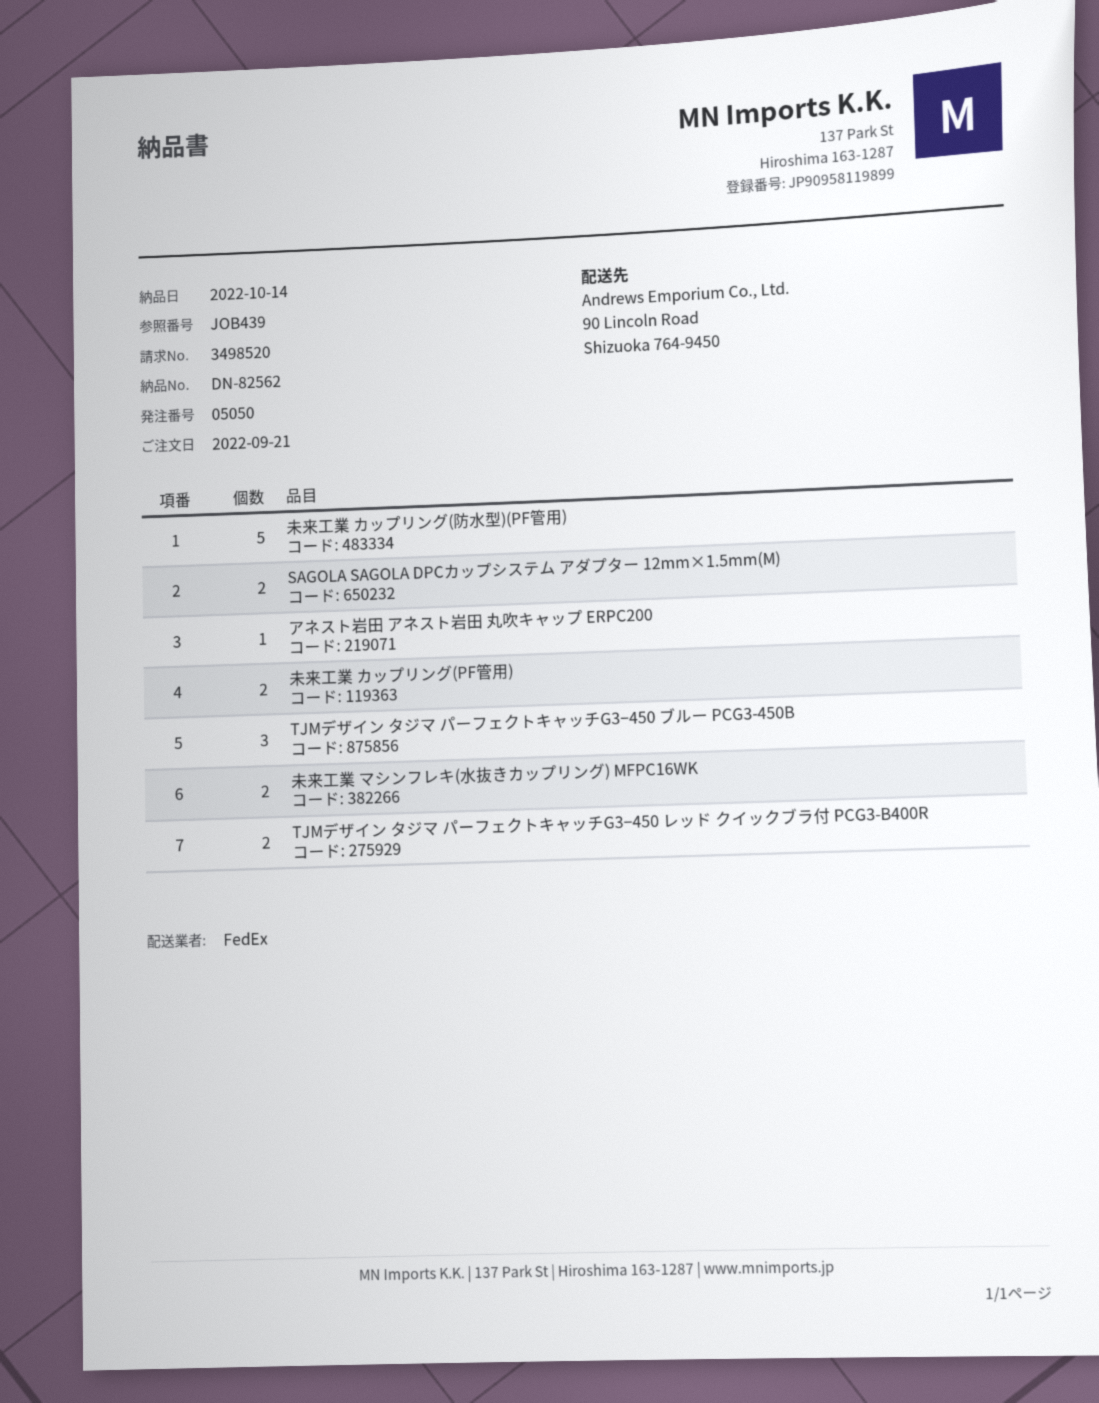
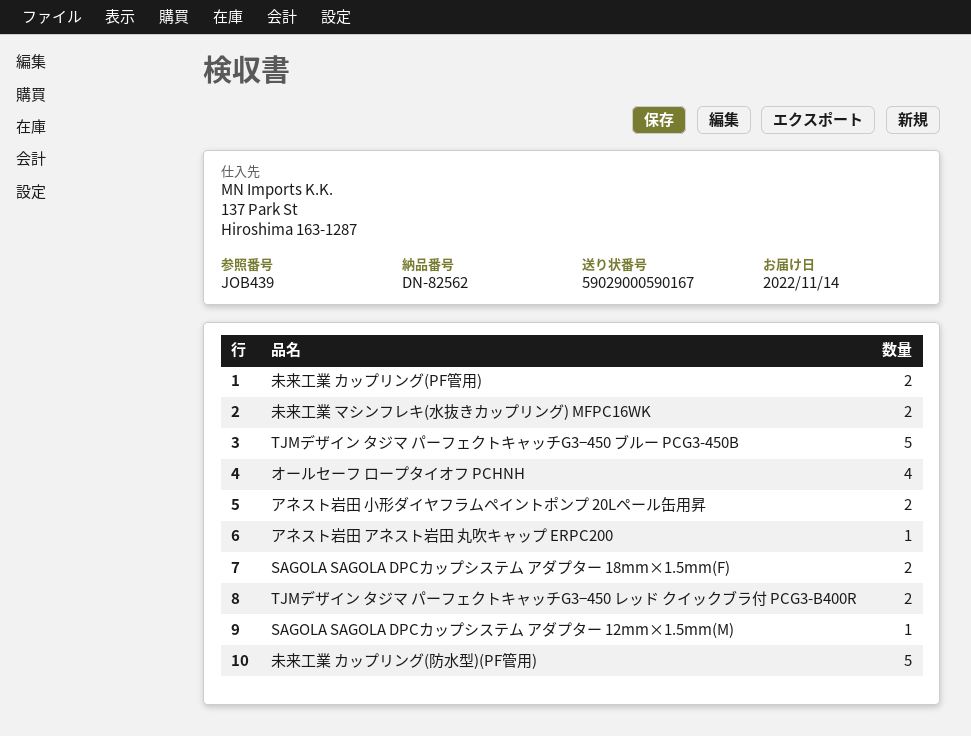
delivery date: 2022-10-14 -> 2022-11-14
SAGOLA SAGOLA DPCカップシステム アダプター 12mm×1.5mm(M): 2 -> 1
TJMデザイン タジマ パーフェクトキャッチG3−450 ブルー PCG3-450B: 3 -> 5
オールセーフ ロープタイオフ PCHNH: none -> 4
アネスト岩田 小形ダイヤフラムペイントポンプ 20Lペール缶用昇: none -> 2
SAGOLA SAGOLA DPCカップシステム アダプター 18mm×1.5mm(F): none -> 2

